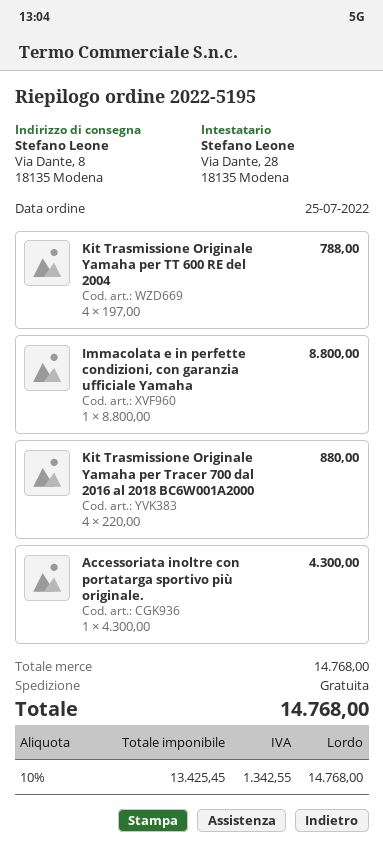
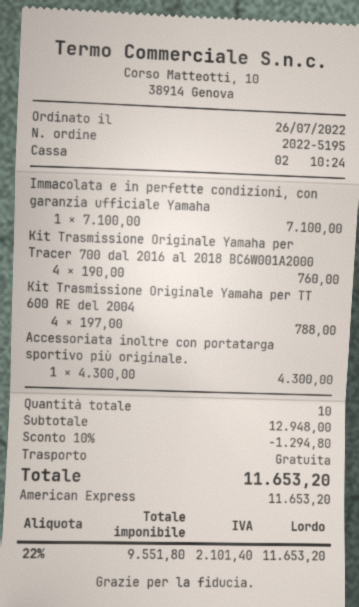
order date: 2022-07-25 -> 2022-07-26
Immacolata e in perfette condizioni, con garanzia ufficiale Yamaha: 1 x 8800.00 = 8800.00 -> 1 x 7100.00 = 7100.00
Kit Trasmissione Originale Yamaha per Tracer 700 dal 2016 al 2018 BC6W001A2000: 4 x 220.00 = 880.00 -> 4 x 190.00 = 760.00
subtotal: 14768.00 -> 12948.00
discount: none -> 10% = 1294.80
net: 13425.45 -> 9551.80
tax: 10% = 1342.55 -> 22% = 2101.40
total: 14768.00 -> 11653.20

